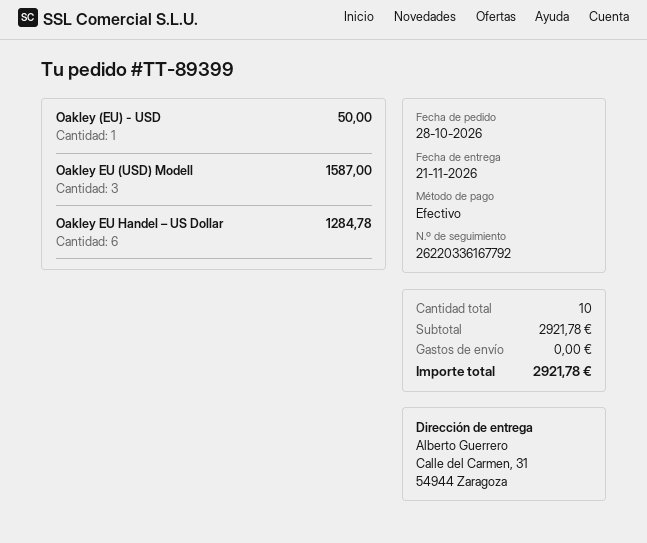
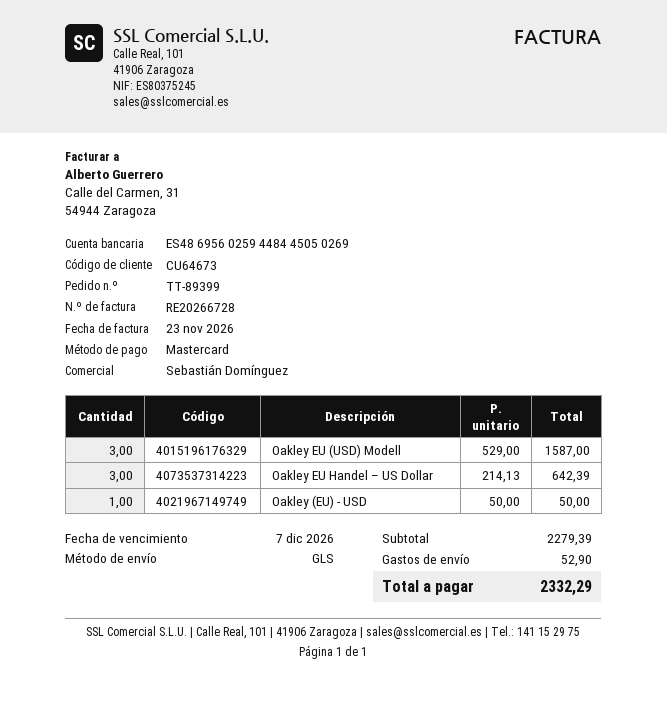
payment method: cash -> Mastercard
Oakley EU Handel – US Dollar: 6 for 1284.78 -> 3 for 642.39
subtotal: 2921.78 -> 2279.39
shipping: 0.00 -> 52.90
total: 2921.78 -> 2332.29

